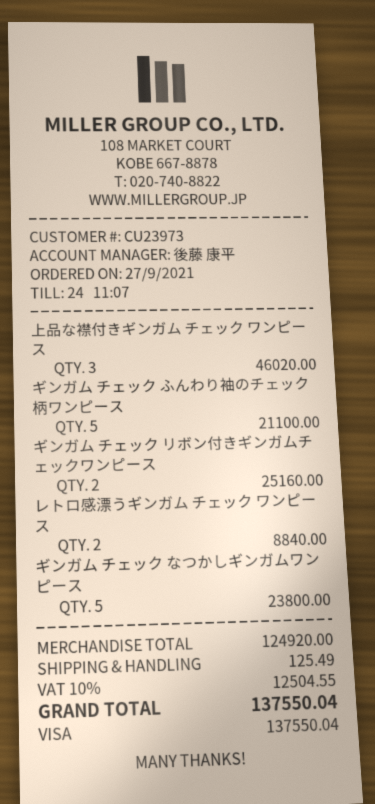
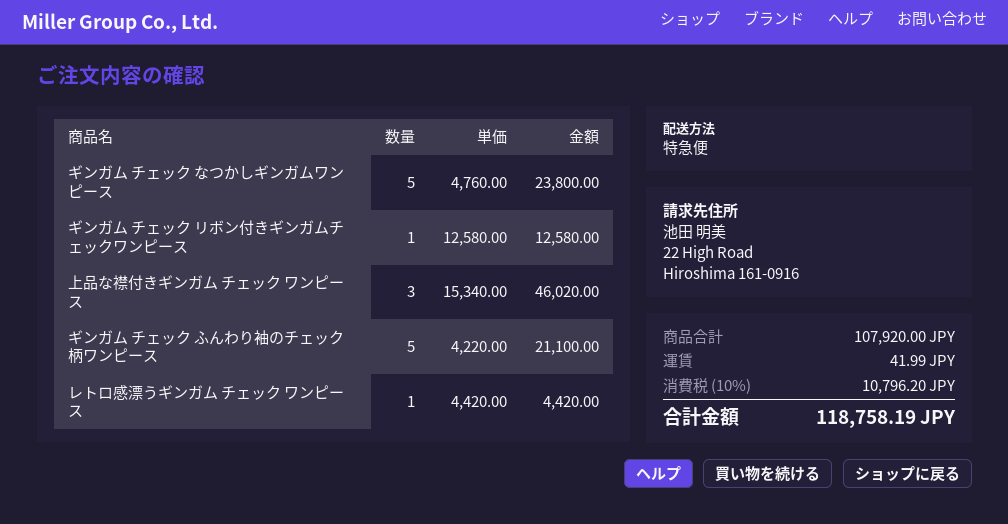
ギンガム チェック リボン付きギンガムチェックワンピース: 2 for 25160.00 -> 1 for 12580.00
レトロ感漂うギンガム チェック ワンピース: 2 for 8840.00 -> 1 for 4420.00
subtotal: 124920.00 -> 107920.00
shipping: 125.49 -> 41.99
tax: 10% = 12504.55 -> 10% = 10796.20
total: 137550.04 -> 118758.19

